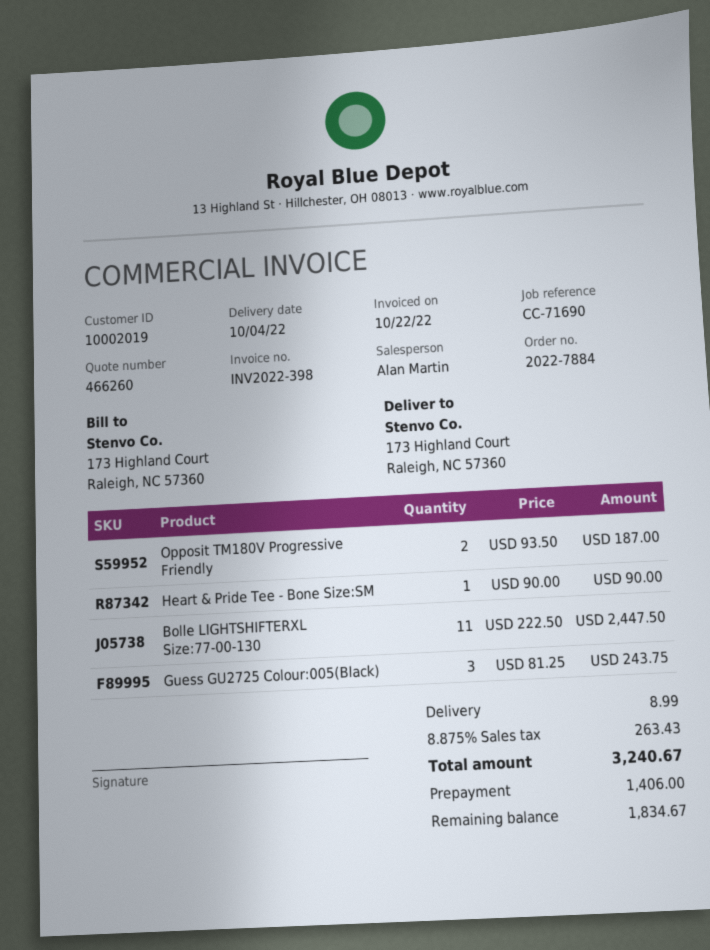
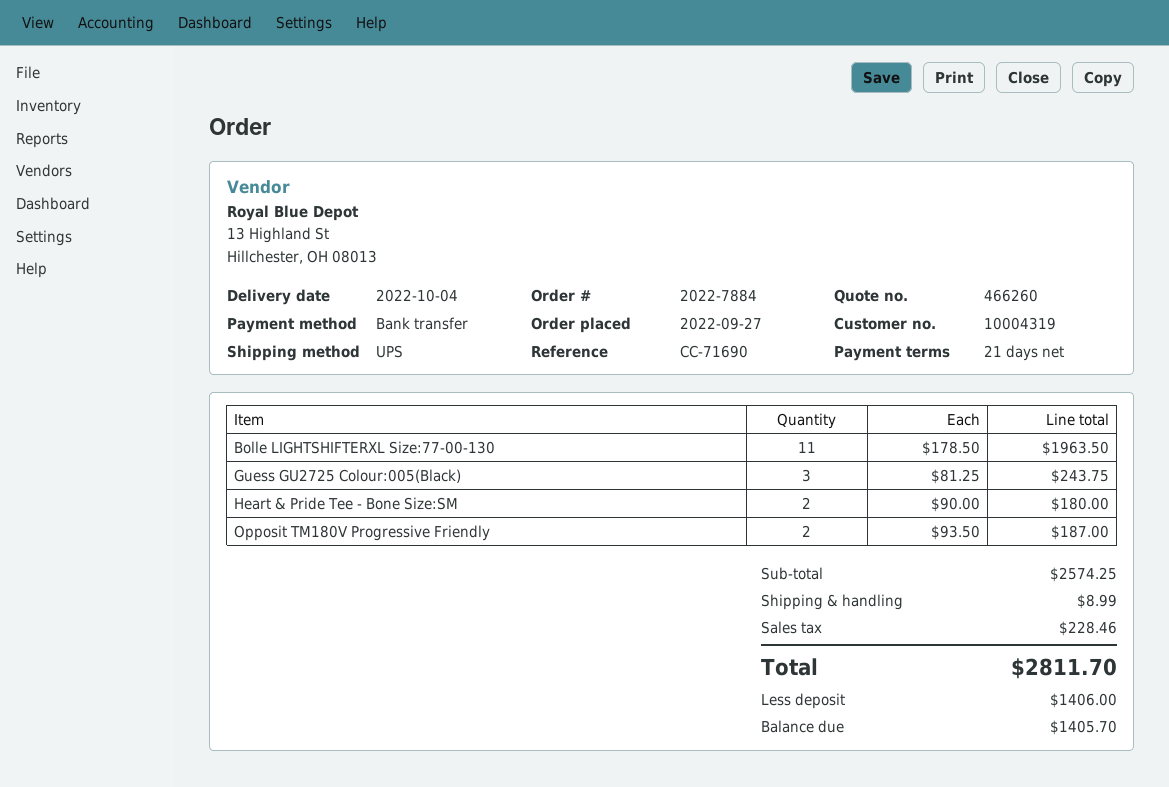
customer number: 10002019 -> 10004319
Heart & Pride Tee - Bone Size:SM: 1 x 90.00 = 90.00 -> 2 x 90.00 = 180.00
Bolle LIGHTSHIFTERXL Size:77-00-130: 11 x 222.50 = 2447.50 -> 11 x 178.50 = 1963.50
tax: 263.43 -> 228.46
total: 3240.67 -> 2811.70
balance: 1834.67 -> 1405.70

